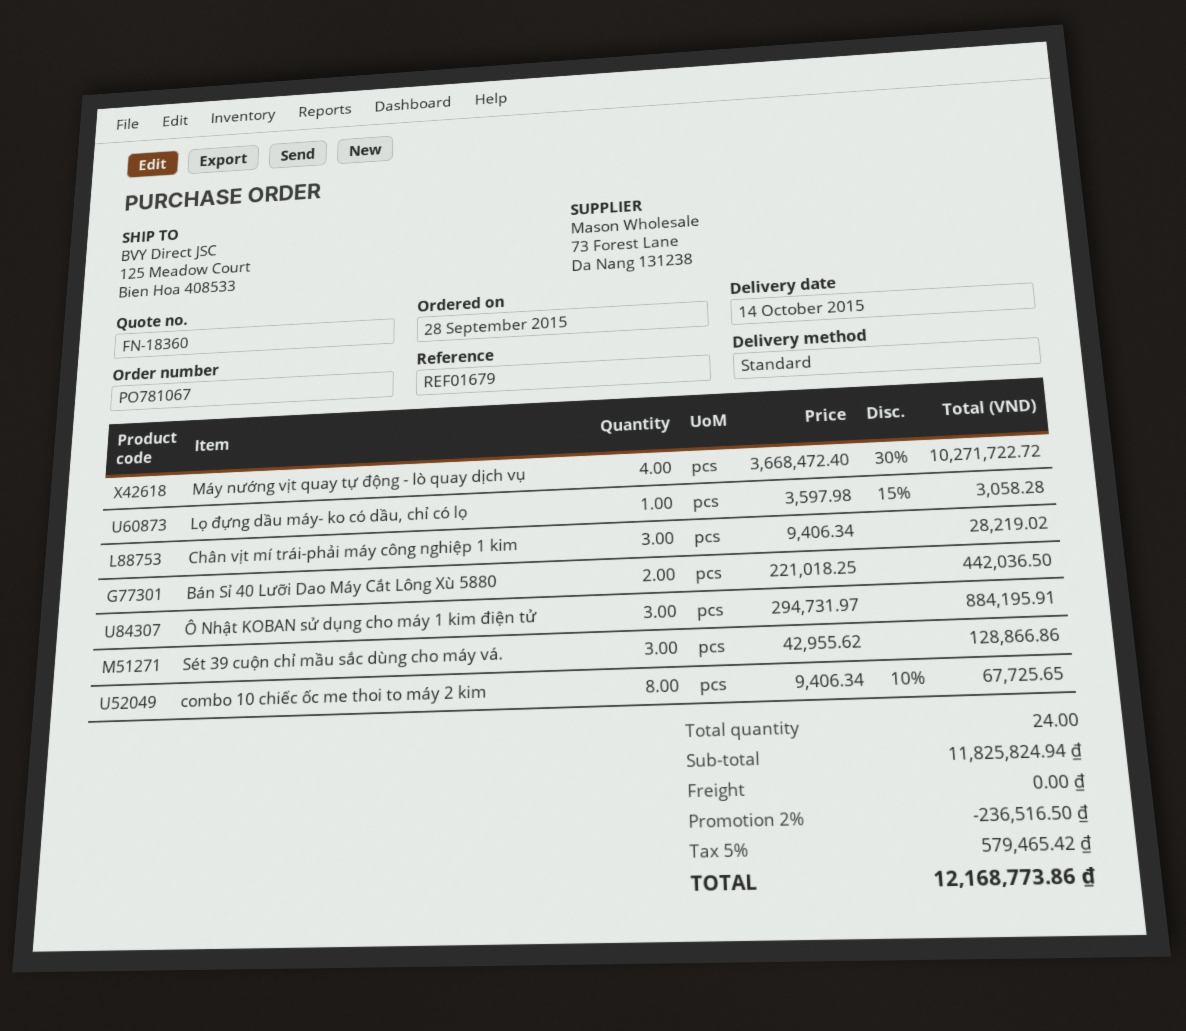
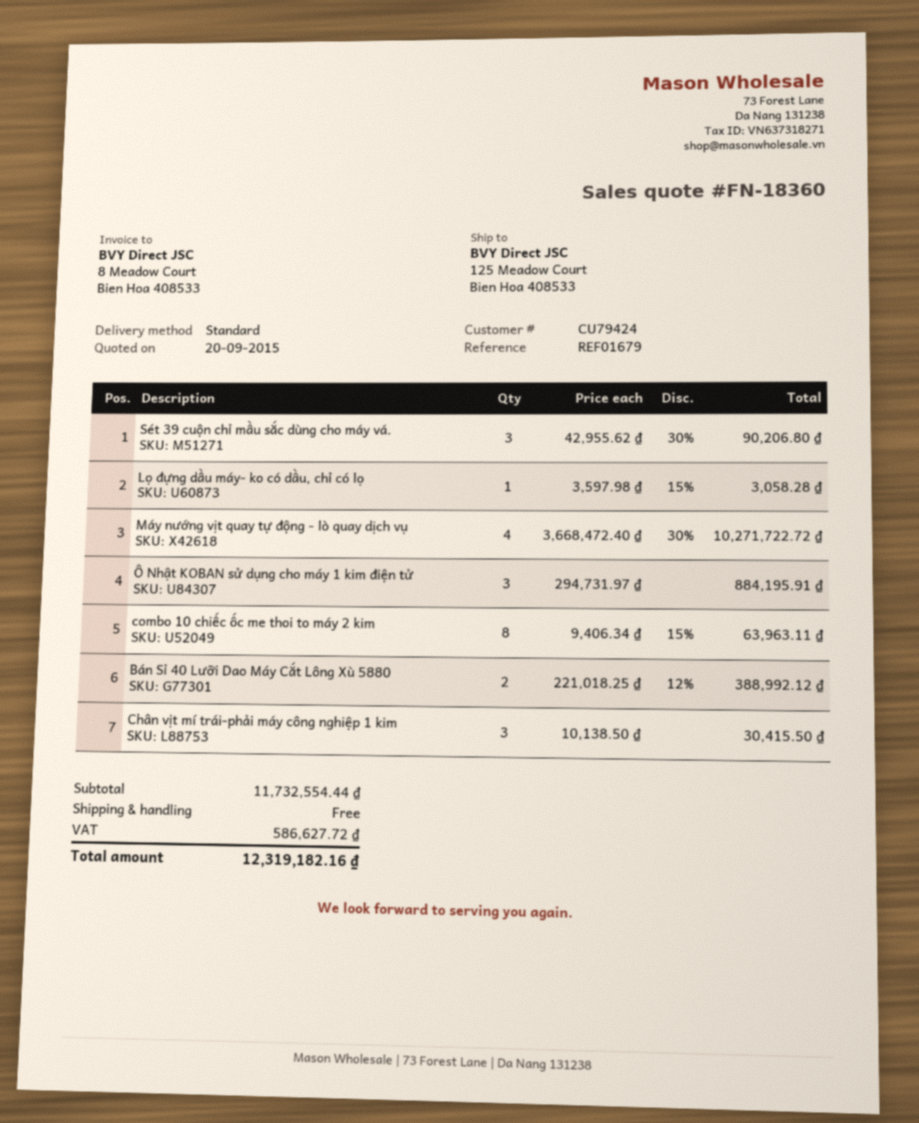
Chân vịt mí trái-phải máy công nghiệp 1 kim: 3 x 9406.34 = 28219.02 -> 3 x 10138.50 = 30415.50
Bán Sỉ 40 Lưỡi Dao Máy Cắt Lông Xù 5880: 2 x 221018.25 = 442036.50 -> 2 x 221018.25 - 12% = 388992.12
Sét 39 cuộn chỉ mầu sắc dùng cho máy vá.: 3 x 42955.62 = 128866.86 -> 3 x 42955.62 - 30% = 90206.80
combo 10 chiếc ốc me thoi to máy 2 kim: 8 x 9406.34 - 10% = 67725.65 -> 8 x 9406.34 - 15% = 63963.11
subtotal: 11825824.94 -> 11732554.44
discount: 2% = 236516.50 -> none
tax: 579465.42 -> 586627.72
total: 12168773.86 -> 12319182.16

